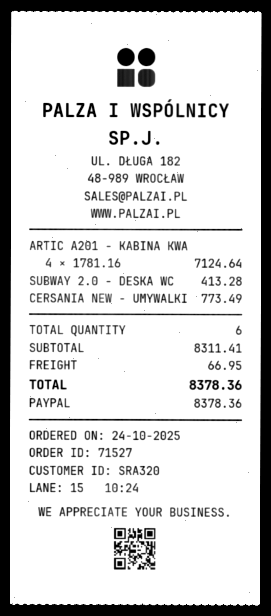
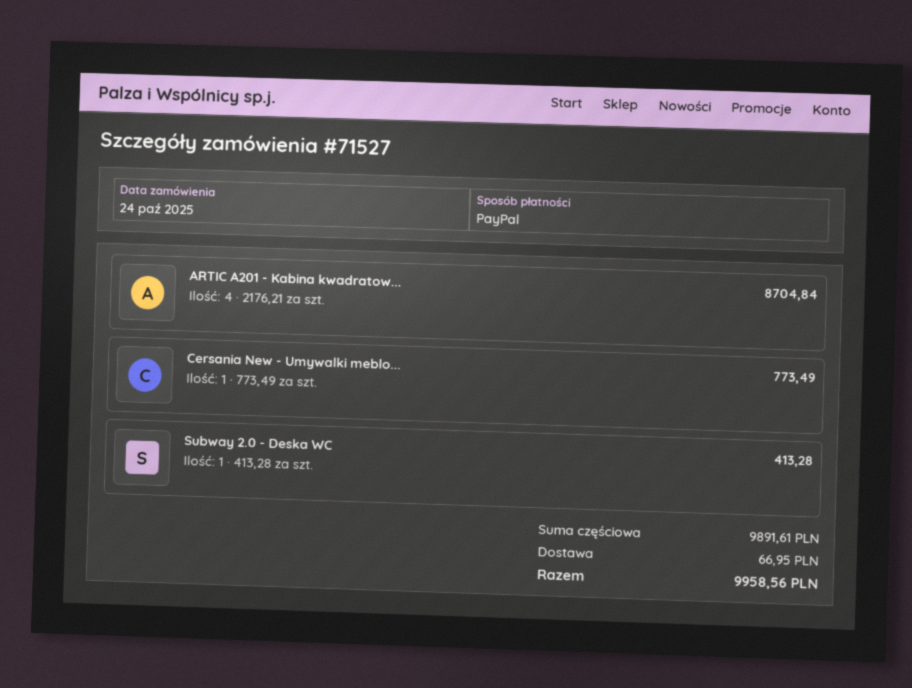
ARTIC A201 - KABINA KWA: 4 x 1781.16 = 7124.64 -> 4 x 2176.21 = 8704.84
subtotal: 8311.41 -> 9891.61
total: 8378.36 -> 9958.56

